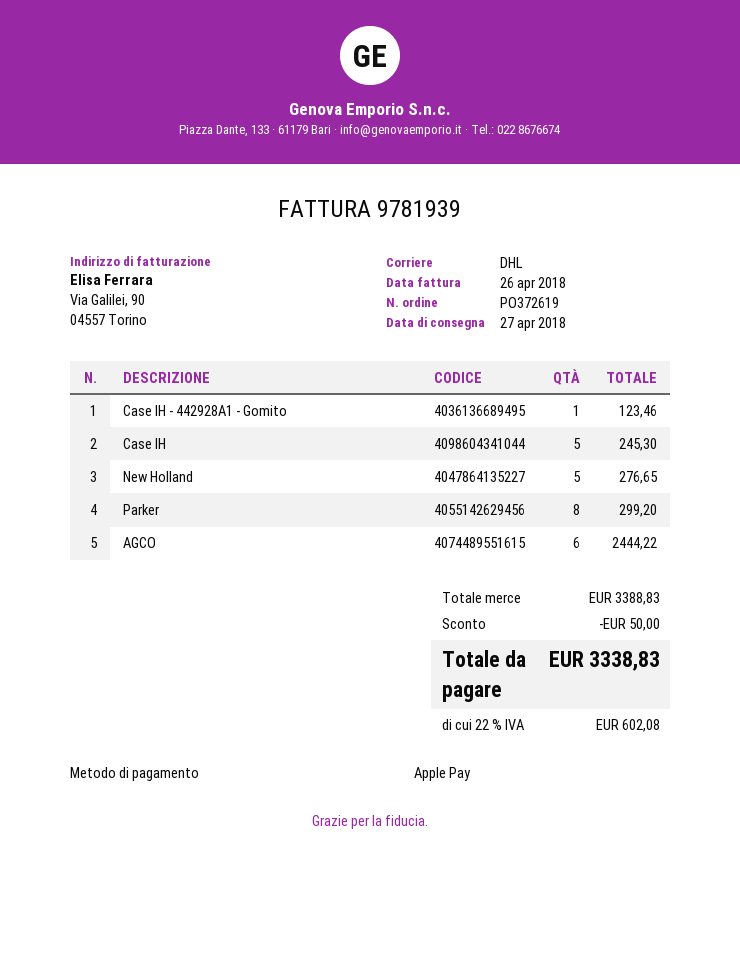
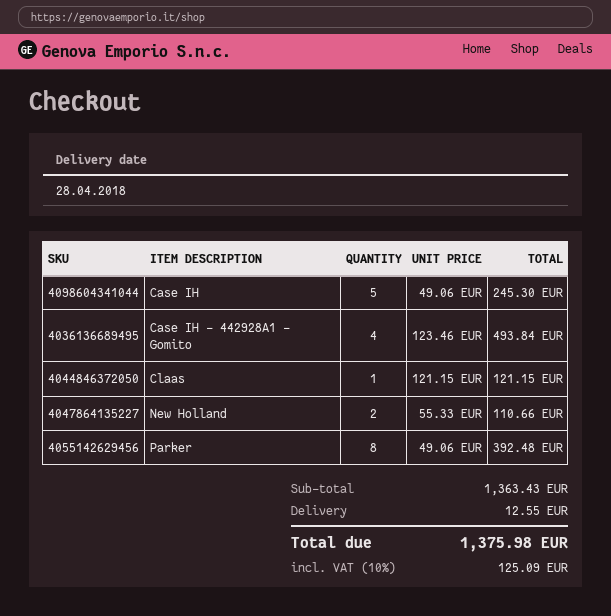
delivery date: 2018-04-27 -> 2018-04-28
Case IH - 442928A1 - Gomito: 1 for 123.46 -> 4 for 493.84
New Holland: 5 for 276.65 -> 2 for 110.66
Parker: 8 for 299.20 -> 8 for 392.48
AGCO: 6 for 2444.22 -> none
Claas: none -> 1 for 121.15
subtotal: 3388.83 -> 1363.43
discount: 50.00 -> none
shipping: none -> 12.55
tax: 22% = 602.08 -> 10% = 125.09
total: 3338.83 -> 1375.98

